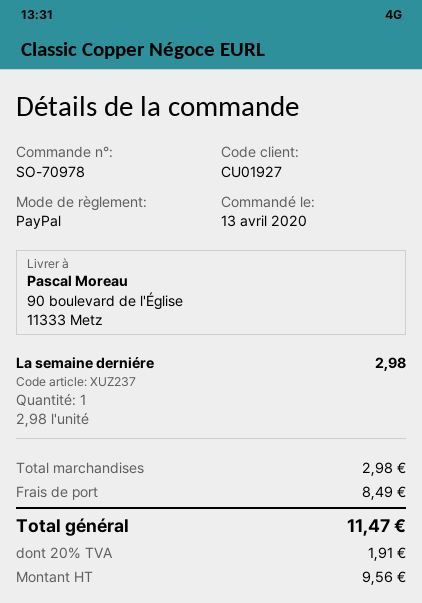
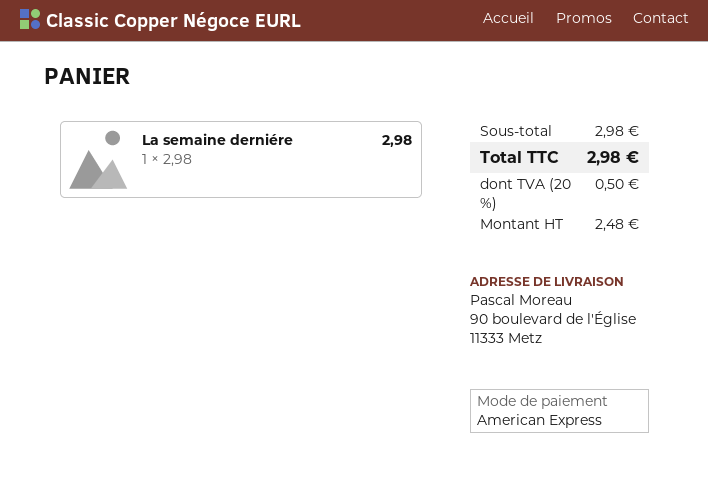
payment method: PayPal -> American Express
shipping: 8.49 -> none
net: 9.56 -> 2.48
tax: 20% = 1.91 -> 20% = 0.50
total: 11.47 -> 2.98

